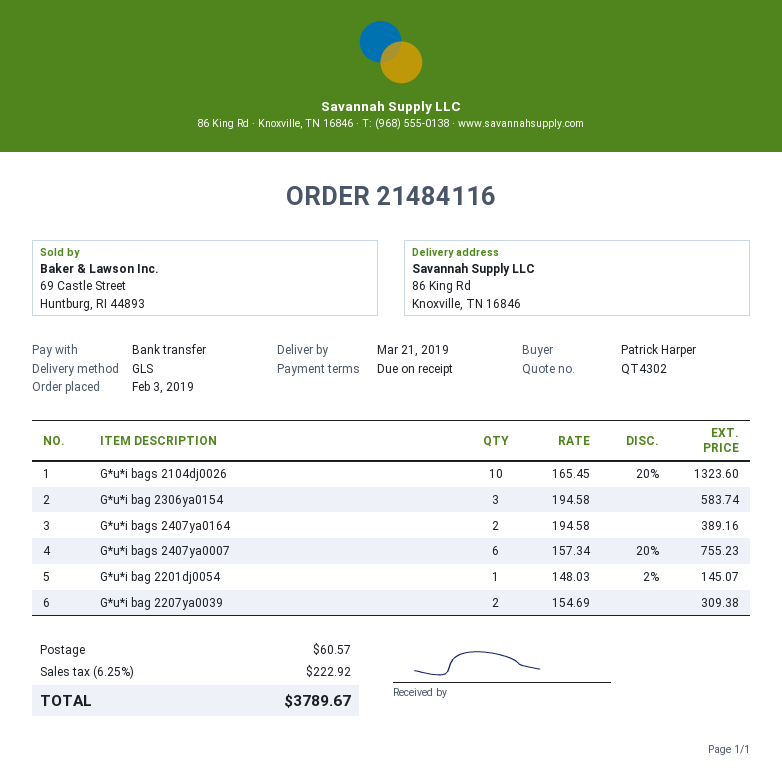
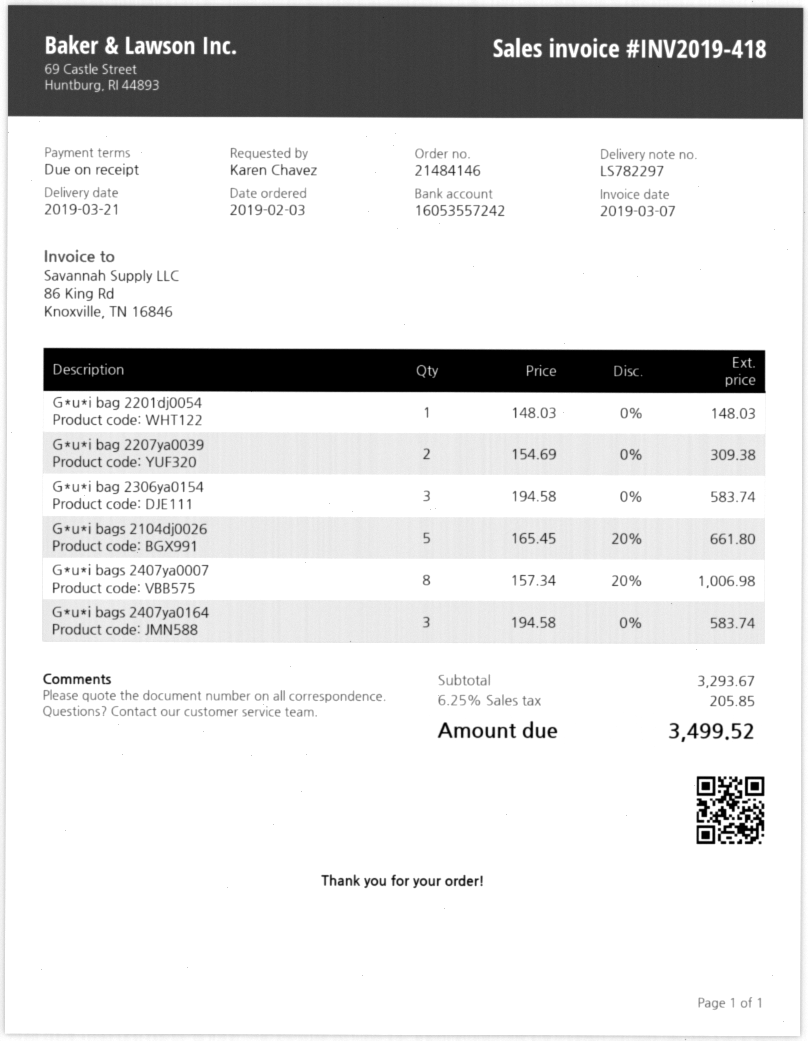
order number: 21484116 -> 21484146
ordered by: Patrick Harper -> Karen Chavez
G*u*i bags 2104dj0026: 10 x 165.45 - 20% = 1323.60 -> 5 x 165.45 - 20% = 661.80
G*u*i bags 2407ya0164: 2 x 194.58 = 389.16 -> 3 x 194.58 = 583.74
G*u*i bags 2407ya0007: 6 x 157.34 - 20% = 755.23 -> 8 x 157.34 - 20% = 1006.98
G*u*i bag 2201dj0054: 1 x 148.03 - 2% = 145.07 -> 1 x 148.03 = 148.03
shipping: 60.57 -> none
tax: 6.25% = 222.92 -> 6.25% = 205.85
total: 3789.67 -> 3499.52

